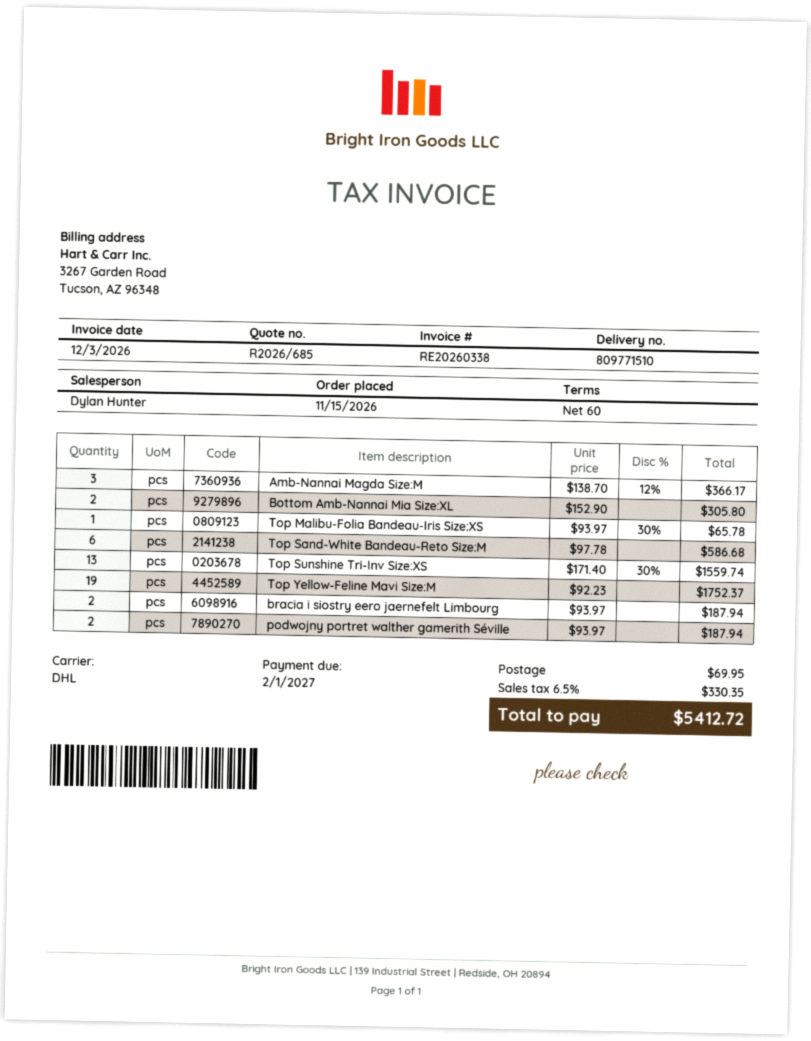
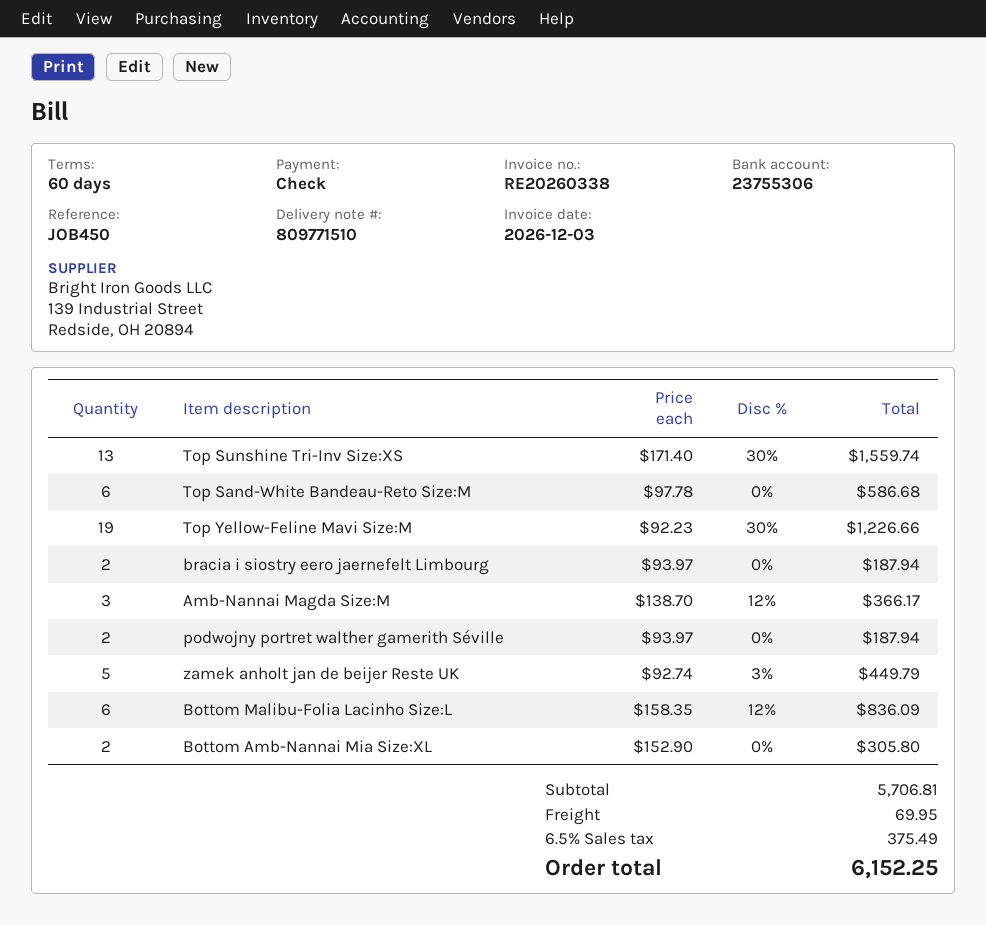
Top Malibu-Folia Bandeau-Iris Size:XS: 1 x 93.97 - 30% = 65.78 -> none
Top Yellow-Feline Mavi Size:M: 19 x 92.23 = 1752.37 -> 19 x 92.23 - 30% = 1226.66
zamek anholt jan de beijer Reste UK: none -> 5 x 92.74 - 3% = 449.79
Bottom Malibu-Folia Lacinho Size:L: none -> 6 x 158.35 - 12% = 836.09
tax: 6.5% = 330.35 -> 6.5% = 375.49
total: 5412.72 -> 6152.25

